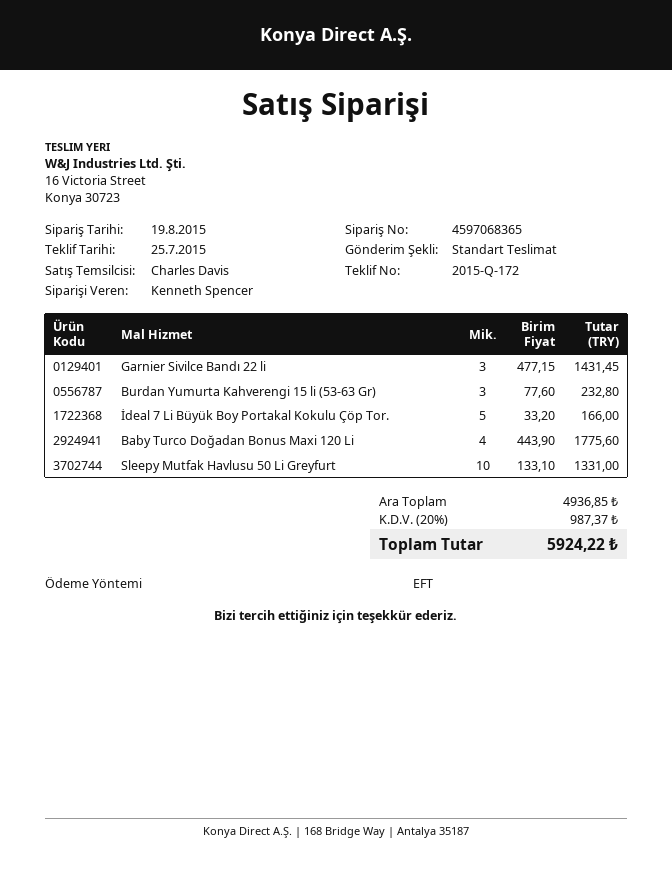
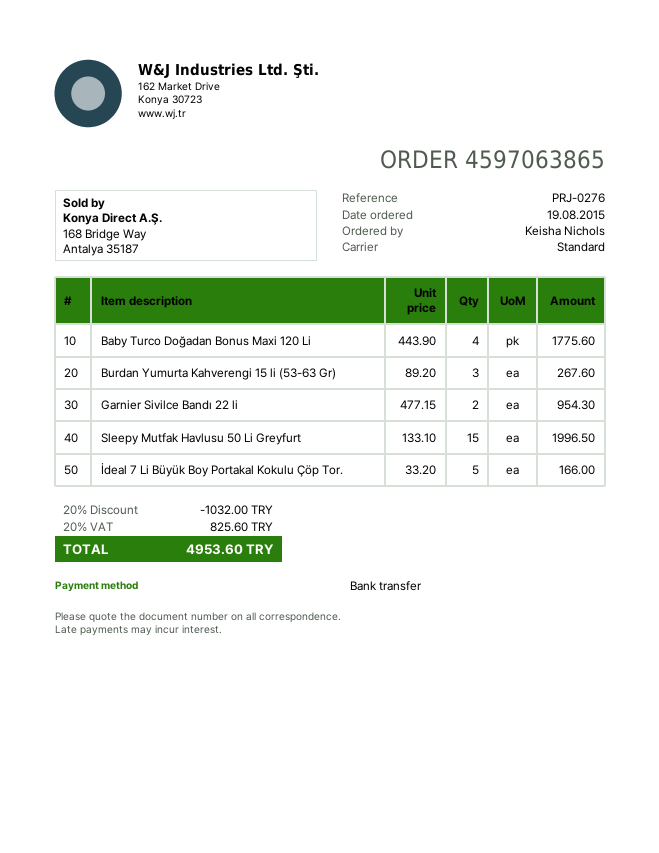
order number: 4597068365 -> 4597063865
ordered by: Kenneth Spencer -> Keisha Nichols
Garnier Sivilce Bandı 22 li: 3 x 477.15 = 1431.45 -> 2 x 477.15 = 954.30
Burdan Yumurta Kahverengi 15 li (53-63 Gr): 3 x 77.60 = 232.80 -> 3 x 89.20 = 267.60
Sleepy Mutfak Havlusu 50 Li Greyfurt: 10 x 133.10 = 1331.00 -> 15 x 133.10 = 1996.50
discount: none -> 20% = 1032.00
tax: 20% = 987.37 -> 20% = 825.60
total: 5924.22 -> 4953.60

